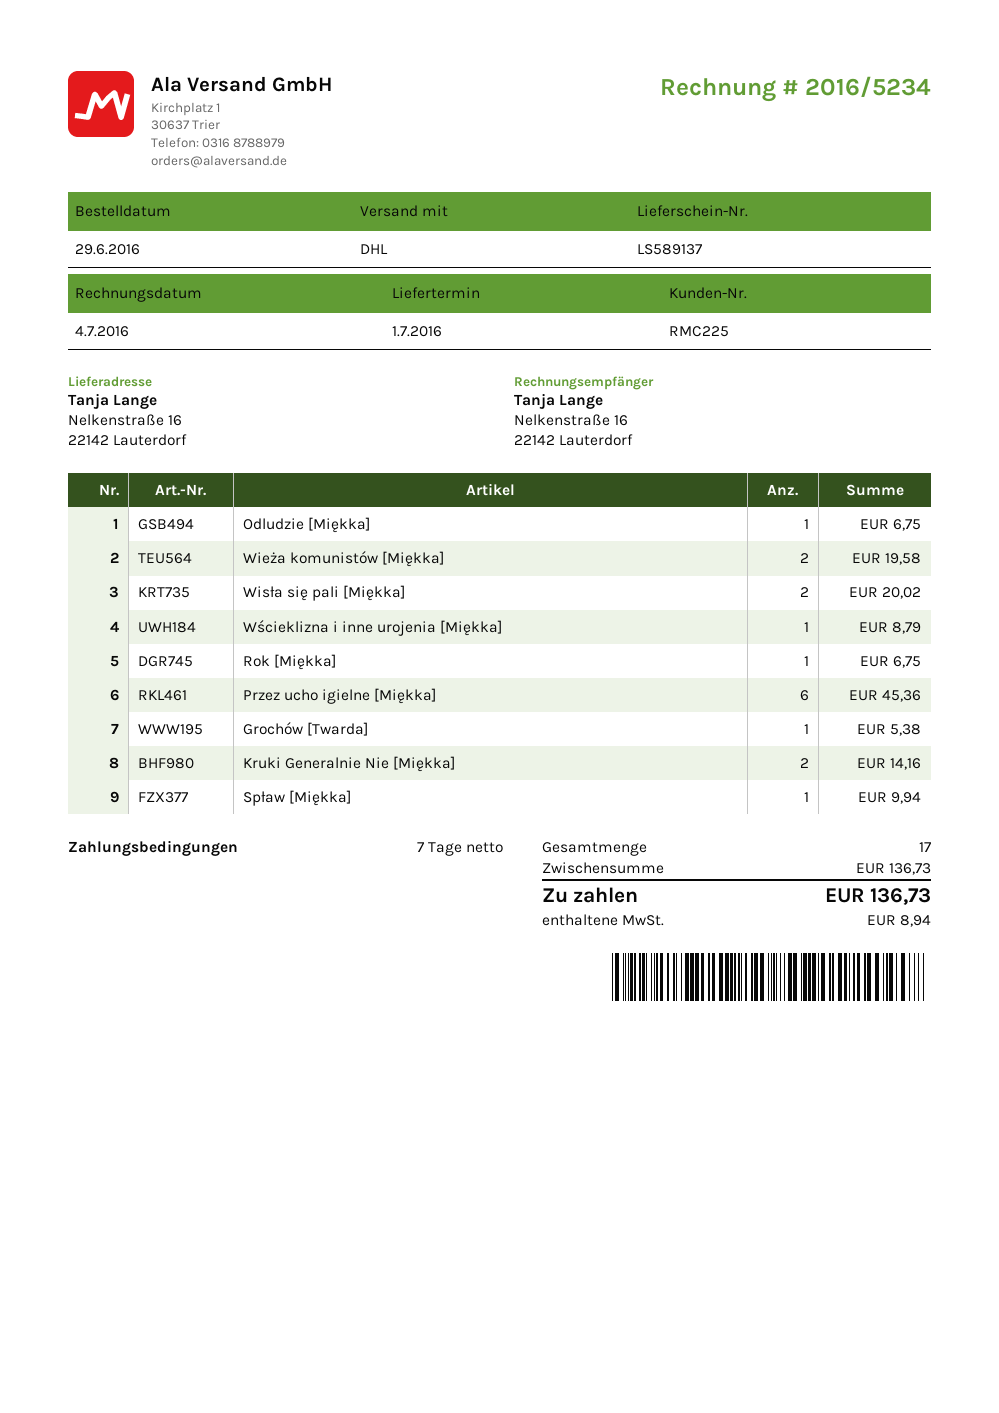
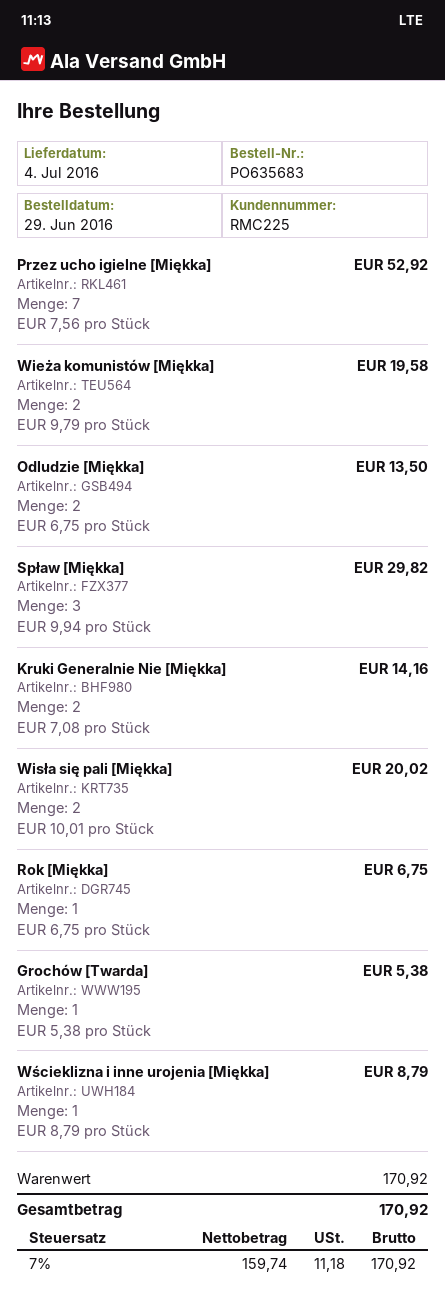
delivery date: 2016-07-01 -> 2016-07-04
Odludzie [Miękka]: 1 for 6.75 -> 2 for 13.50
Przez ucho igielne [Miękka]: 6 for 45.36 -> 7 for 52.92
Spław [Miękka]: 1 for 9.94 -> 3 for 29.82
subtotal: 136.73 -> 170.92
tax: 8.94 -> 11.18
total: 136.73 -> 170.92

